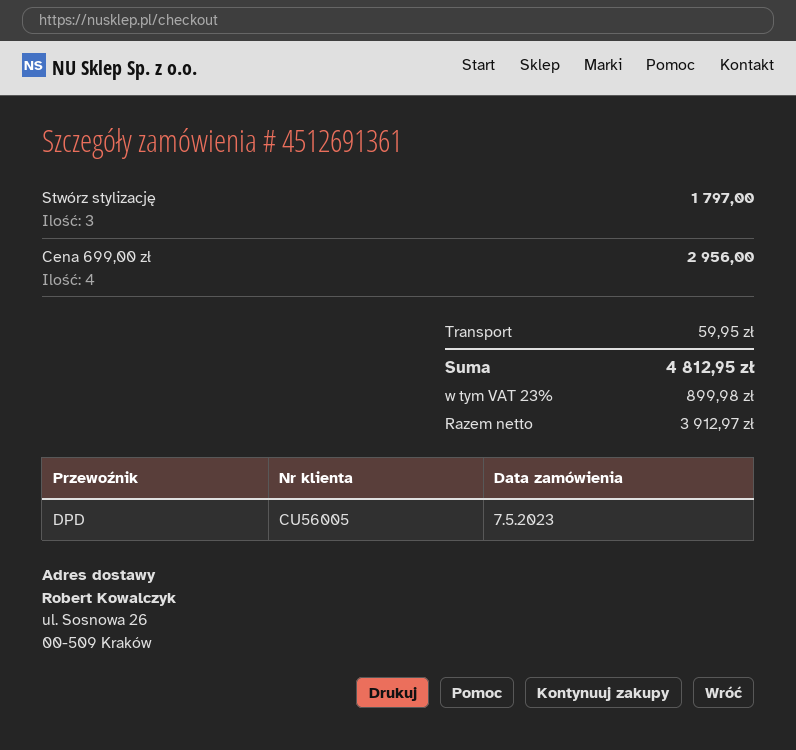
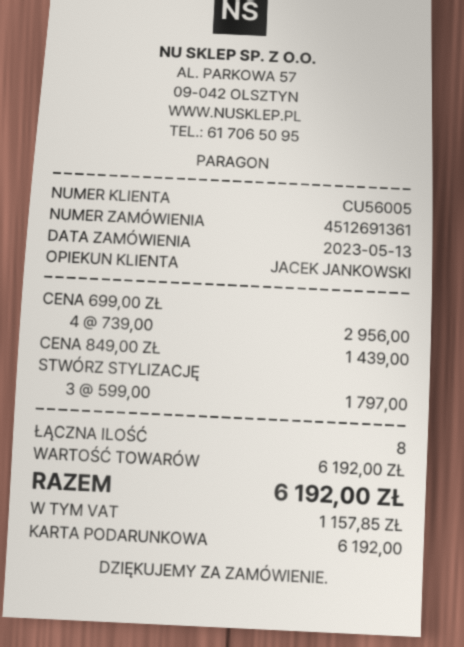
order date: 2023-05-07 -> 2023-05-13
CENA 849,00 ZŁ: none -> 1 for 1439.00
shipping: 59.95 -> none
tax: 899.98 -> 1157.85
total: 4812.95 -> 6192.00

